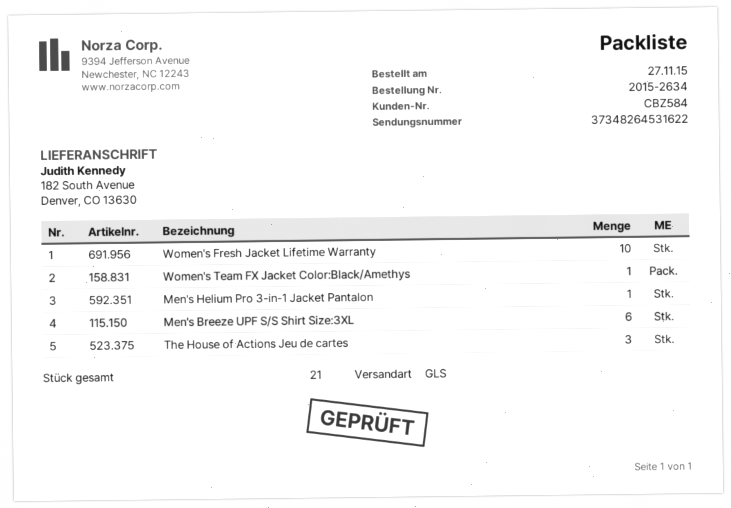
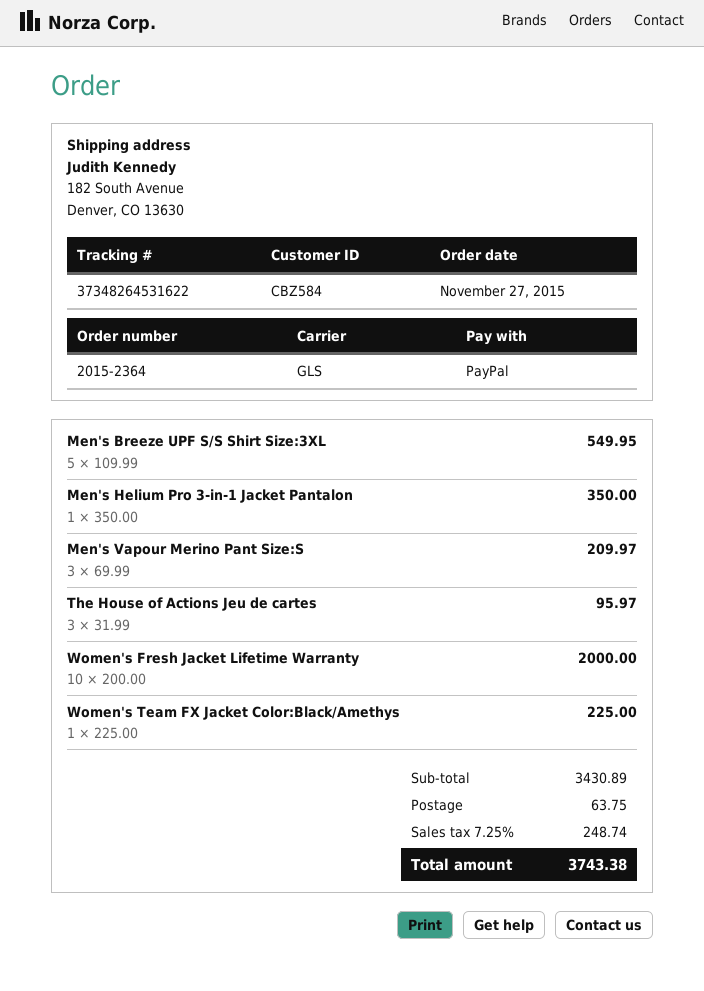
order number: 2015-2634 -> 2015-2364
Men's Breeze UPF S/S Shirt Size:3XL: 6 -> 5
Men's Vapour Merino Pant Size:S: none -> 3

